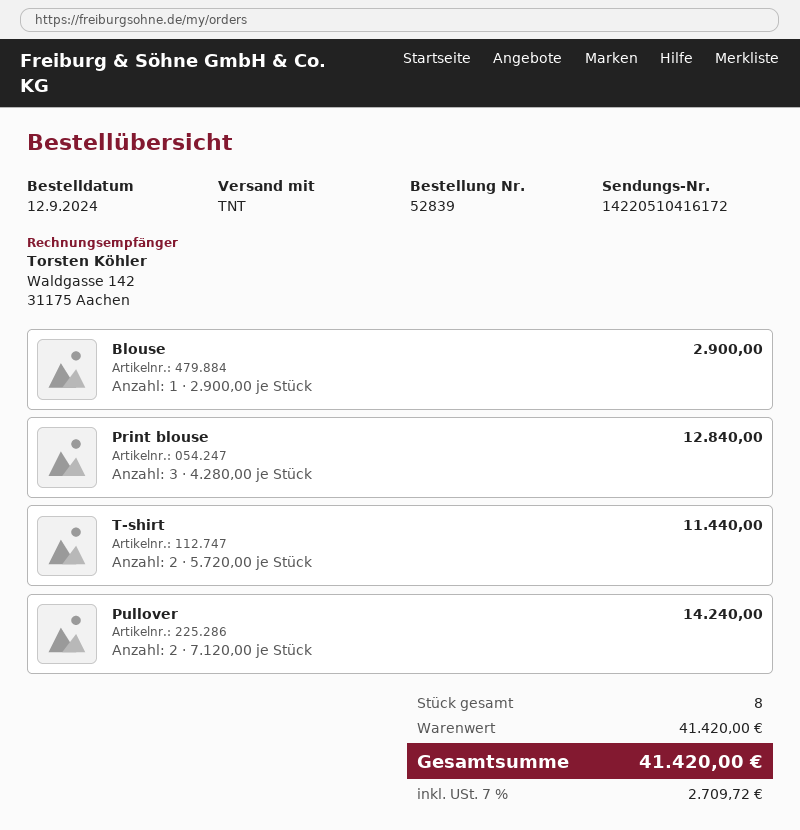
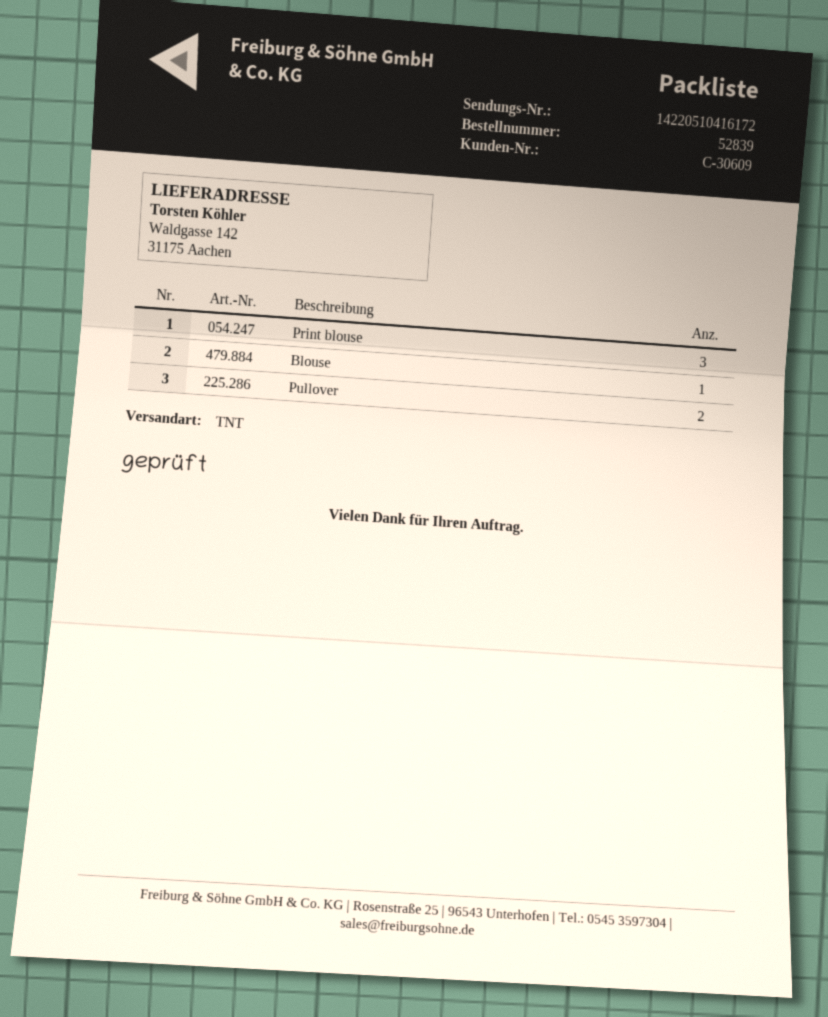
T-shirt: 2 -> none

